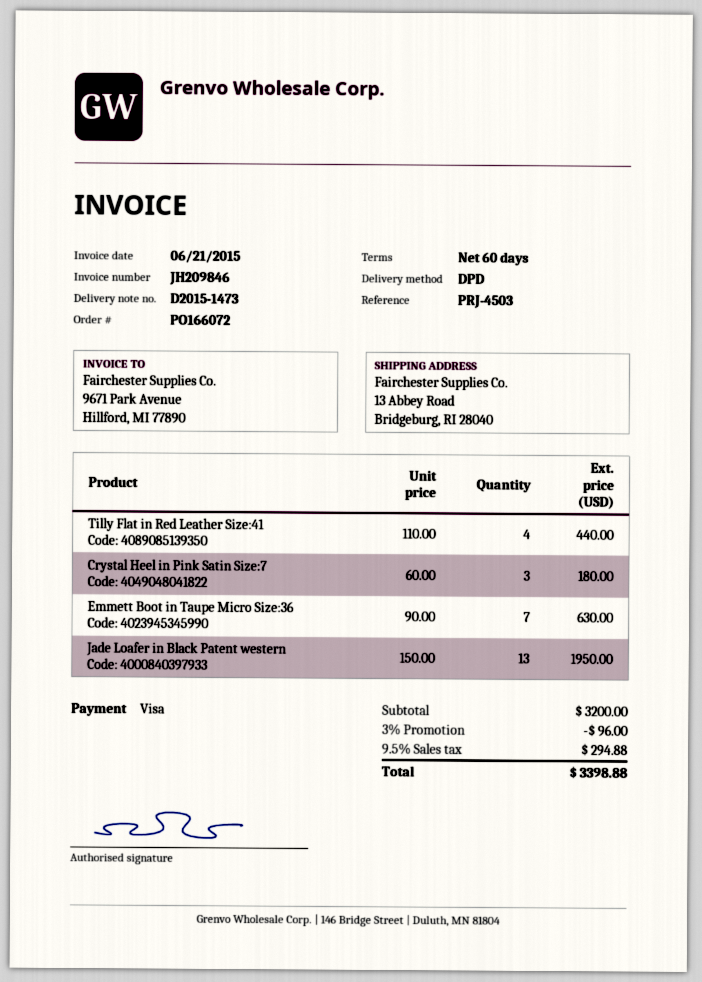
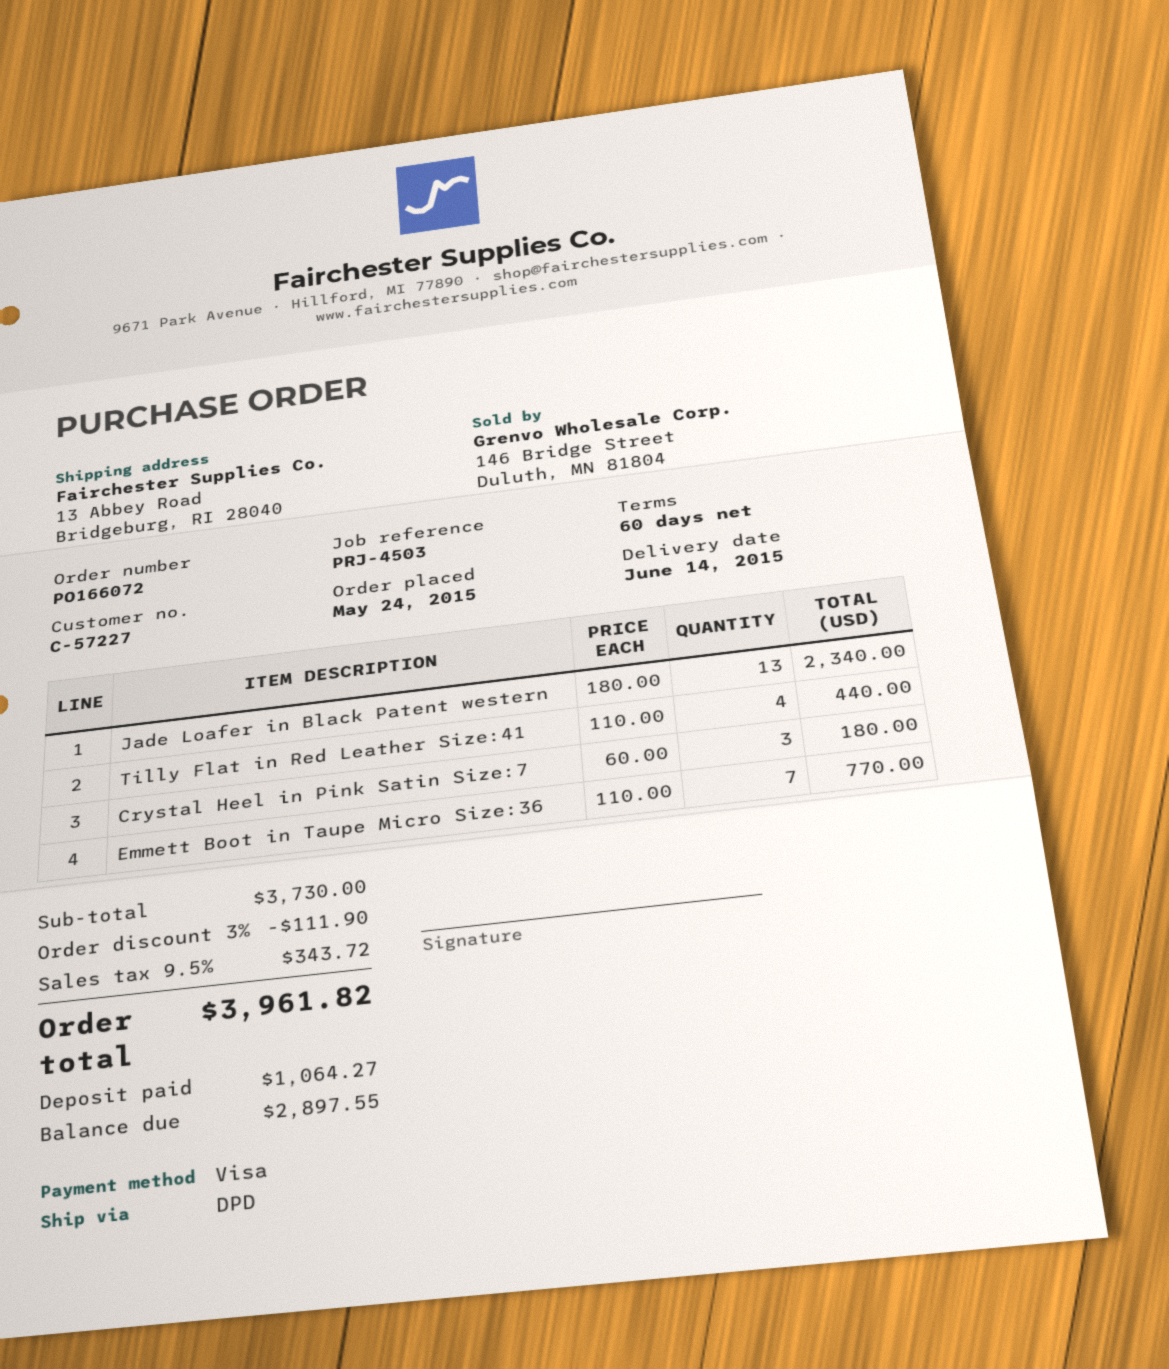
Emmett Boot in Taupe Micro Size:36: 7 x 90.00 = 630.00 -> 7 x 110.00 = 770.00
Jade Loafer in Black Patent western: 13 x 150.00 = 1950.00 -> 13 x 180.00 = 2340.00
subtotal: 3200.00 -> 3730.00
discount: 3% = 96.00 -> 3% = 111.90
tax: 9.5% = 294.88 -> 9.5% = 343.72
total: 3398.88 -> 3961.82

